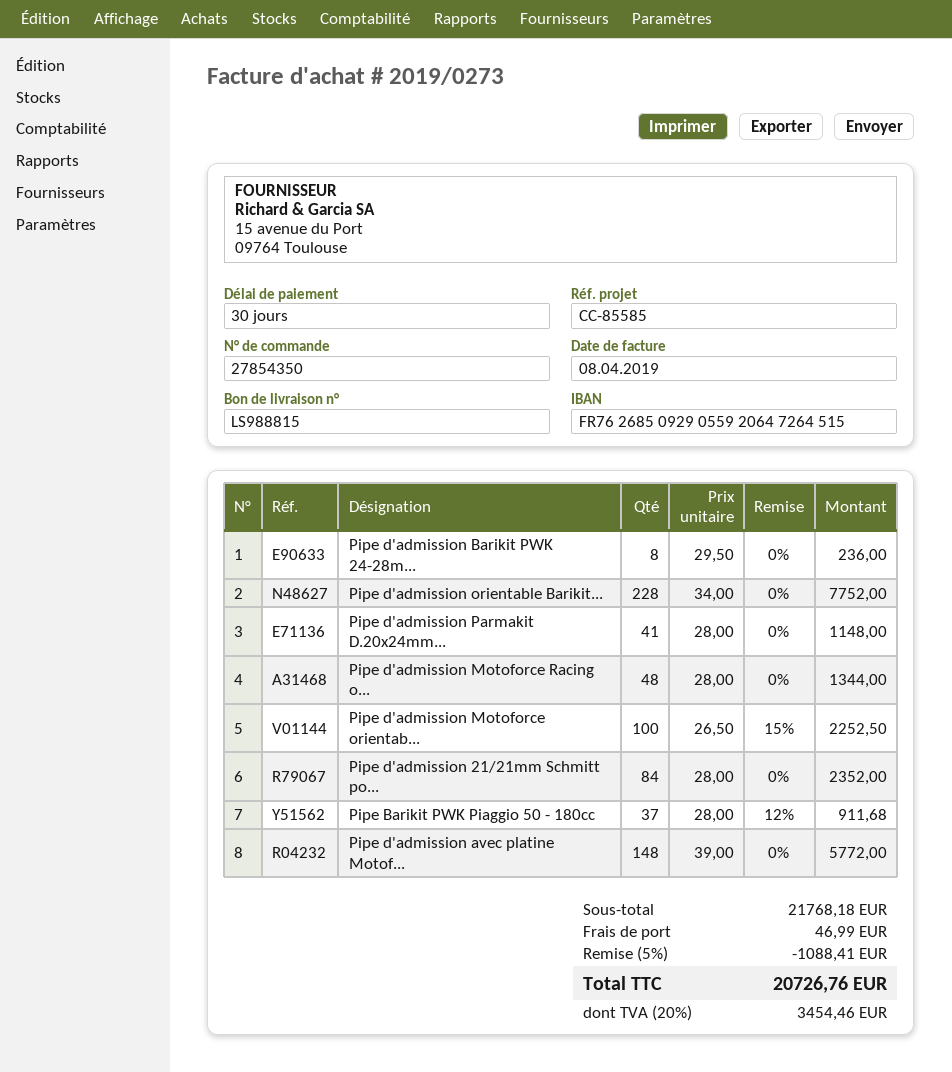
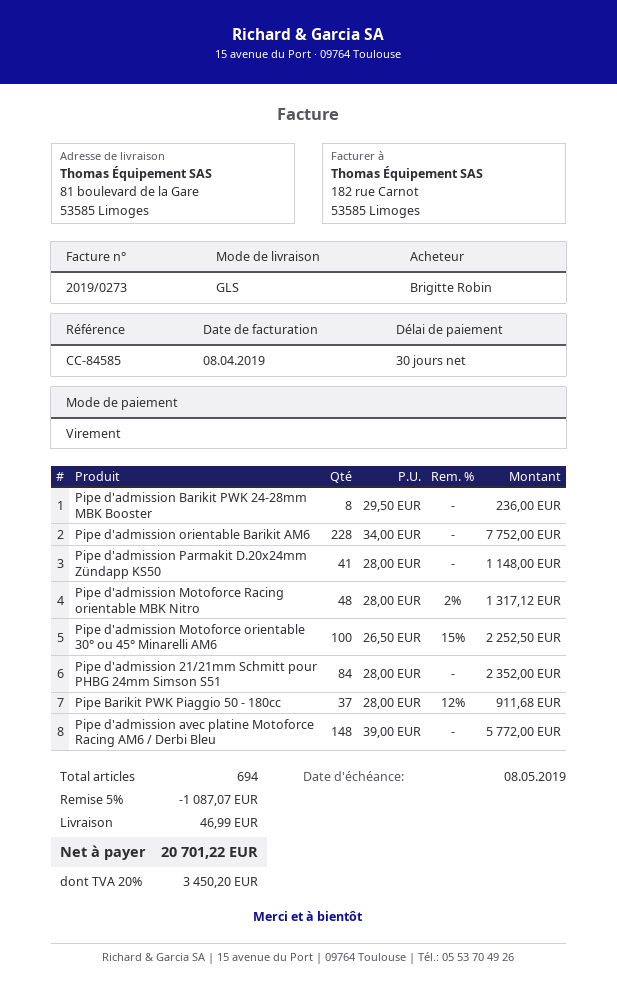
reference: CC-85585 -> CC-84585
Pipe d'admission Motoforce Racing o...: 48 x 28.00 = 1344.00 -> 48 x 28.00 - 2% = 1317.12
discount: 5% = 1088.41 -> 5% = 1087.07
tax: 20% = 3454.46 -> 20% = 3450.20
total: 20726.76 -> 20701.22

